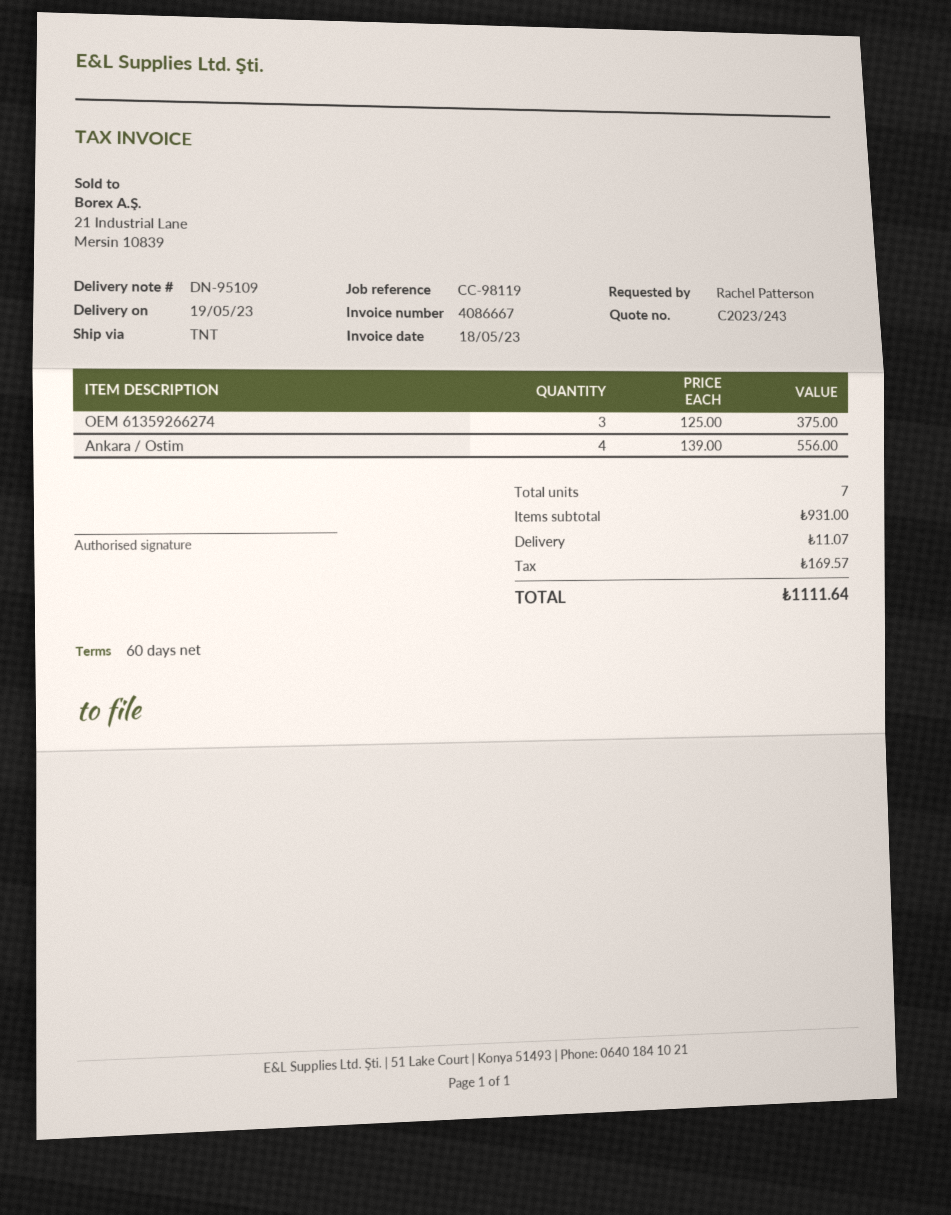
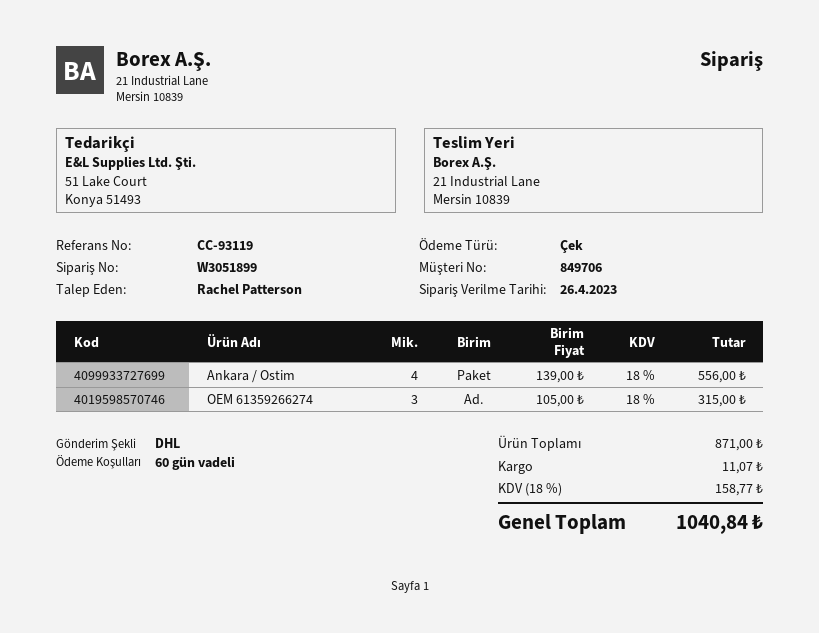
reference: CC-98119 -> CC-93119
shipping method: TNT -> DHL
OEM 61359266274: 3 x 125.00 = 375.00 -> 3 x 105.00 = 315.00
subtotal: 931.00 -> 871.00
tax: 169.57 -> 158.77
total: 1111.64 -> 1040.84

